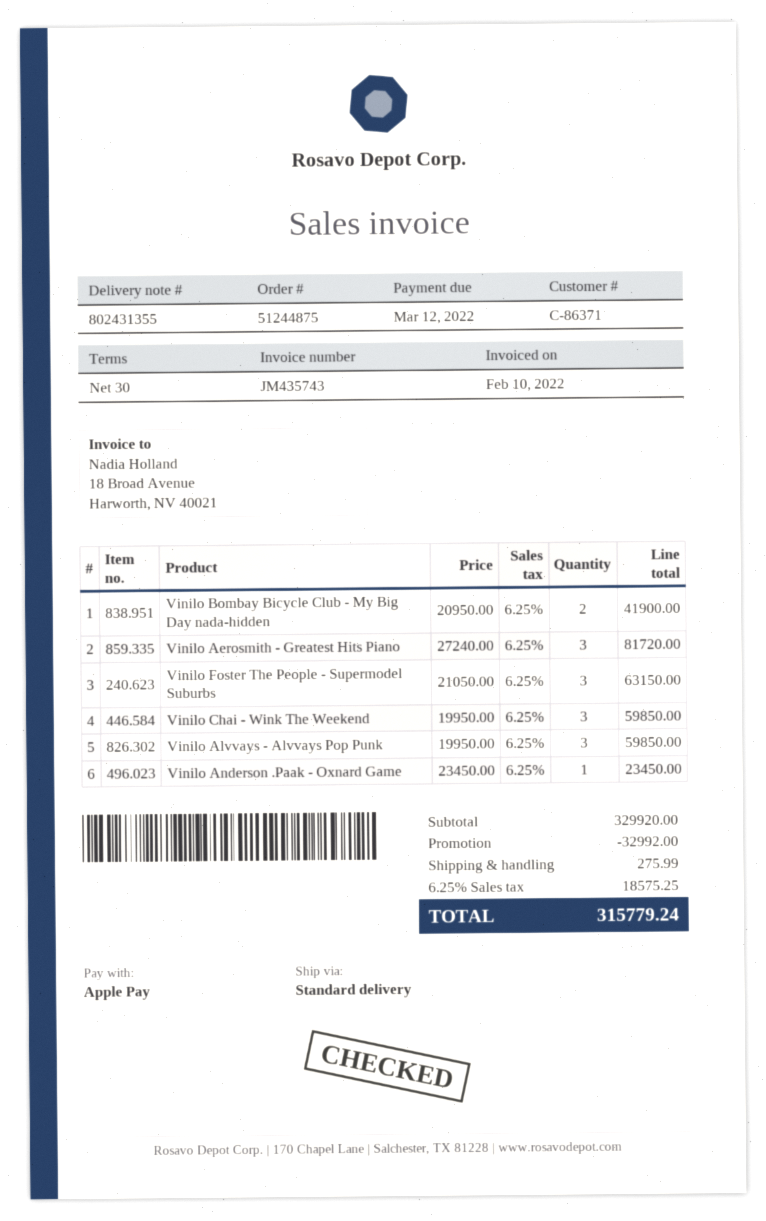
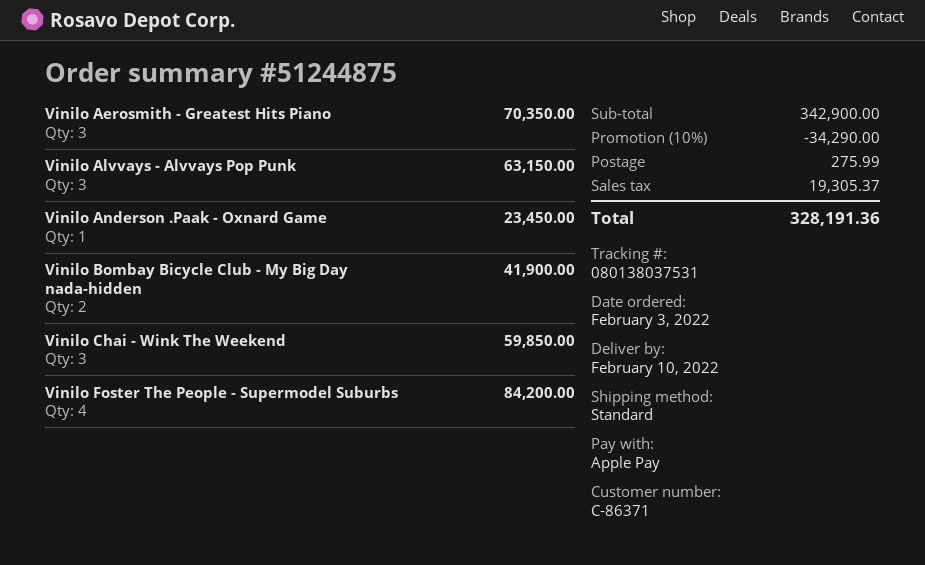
Vinilo Aerosmith - Greatest Hits Piano: 3 for 81720.00 -> 3 for 70350.00
Vinilo Foster The People - Supermodel Suburbs: 3 for 63150.00 -> 4 for 84200.00
Vinilo Alvvays - Alvvays Pop Punk: 3 for 59850.00 -> 3 for 63150.00
subtotal: 329920.00 -> 342900.00
discount: 32992.00 -> 34290.00
tax: 18575.25 -> 19305.37
total: 315779.24 -> 328191.36

